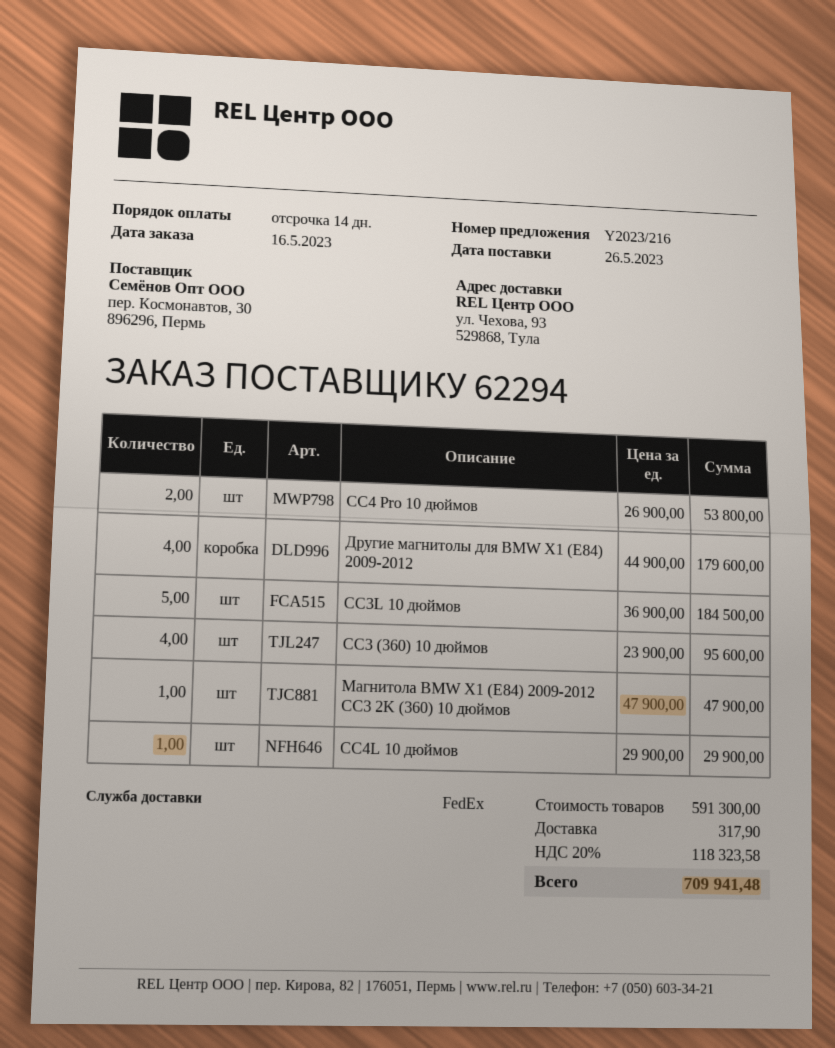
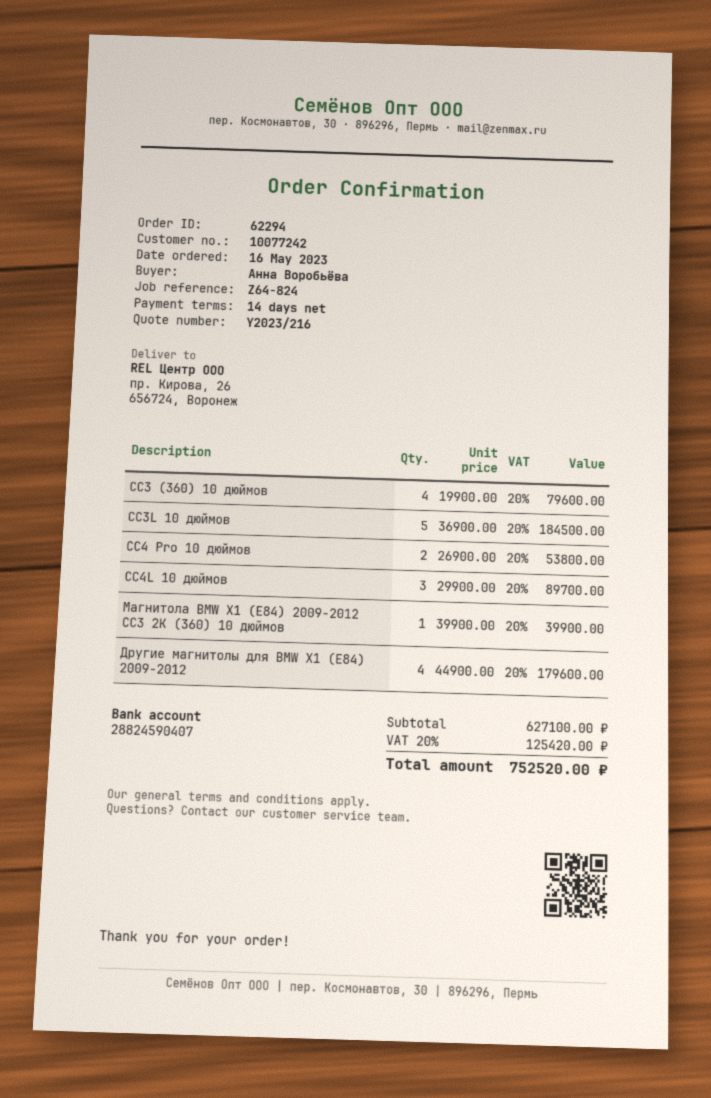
ship to: ул. Чехова, 93, 529868, Тула -> пр. Кирова, 26, 656724, Воронеж
CC3 (360) 10 дюймов: 4 x 23900.00 = 95600.00 -> 4 x 19900.00 = 79600.00
Магнитола BMW X1 (E84) 2009-2012 CC3 2K (360) 10 дюймов: 1 x 47900.00 = 47900.00 -> 1 x 39900.00 = 39900.00
CC4L 10 дюймов: 1 x 29900.00 = 29900.00 -> 3 x 29900.00 = 89700.00
subtotal: 591300.00 -> 627100.00
shipping: 317.90 -> none
tax: 20% = 118323.58 -> 20% = 125420.00
total: 709941.48 -> 752520.00

